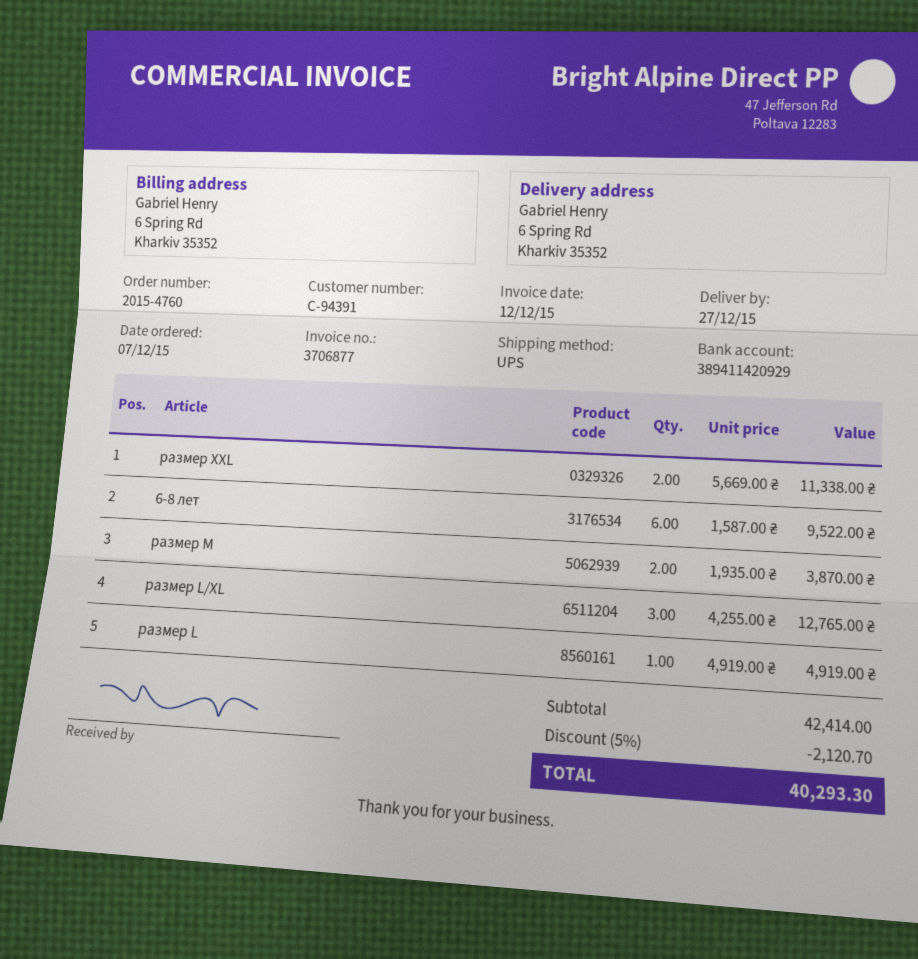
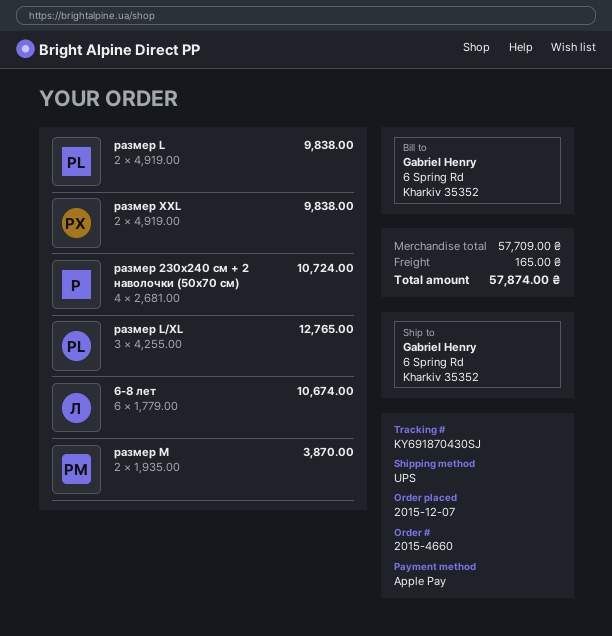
order number: 2015-4760 -> 2015-4660
размер XXL: 2 x 5669.00 = 11338.00 -> 2 x 4919.00 = 9838.00
6-8 лет: 6 x 1587.00 = 9522.00 -> 6 x 1779.00 = 10674.00
размер L: 1 x 4919.00 = 4919.00 -> 2 x 4919.00 = 9838.00
размер 230х240 см + 2 наволочки (50х70 см): none -> 4 x 2681.00 = 10724.00
subtotal: 42414.00 -> 57709.00
discount: 5% = 2120.70 -> none
shipping: none -> 165.00
total: 40293.30 -> 57874.00

